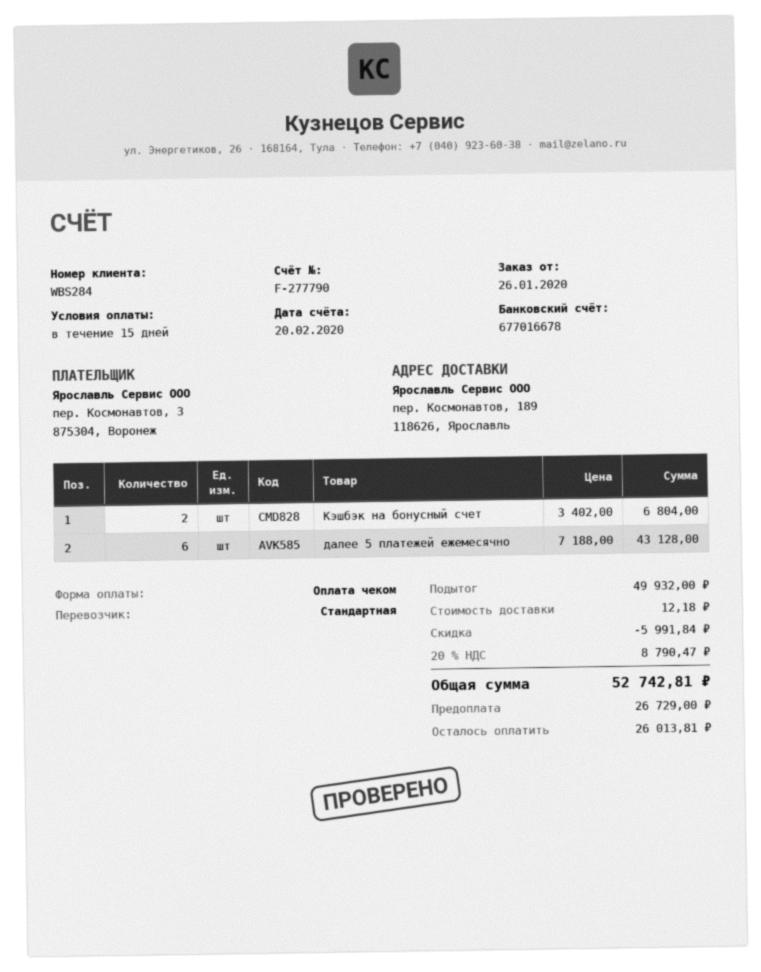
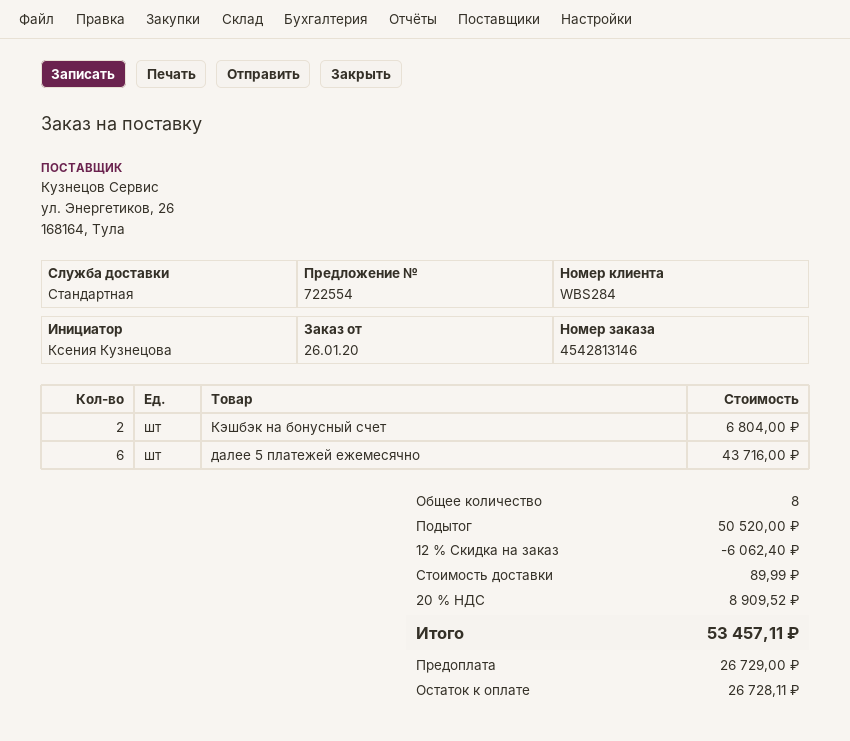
далее 5 платежей ежемесячно: 6 for 43128.00 -> 6 for 43716.00
subtotal: 49932.00 -> 50520.00
discount: 5991.84 -> 6062.40
shipping: 12.18 -> 89.99
tax: 20% = 8790.47 -> 20% = 8909.52
total: 52742.81 -> 53457.11
balance: 26013.81 -> 26728.11

